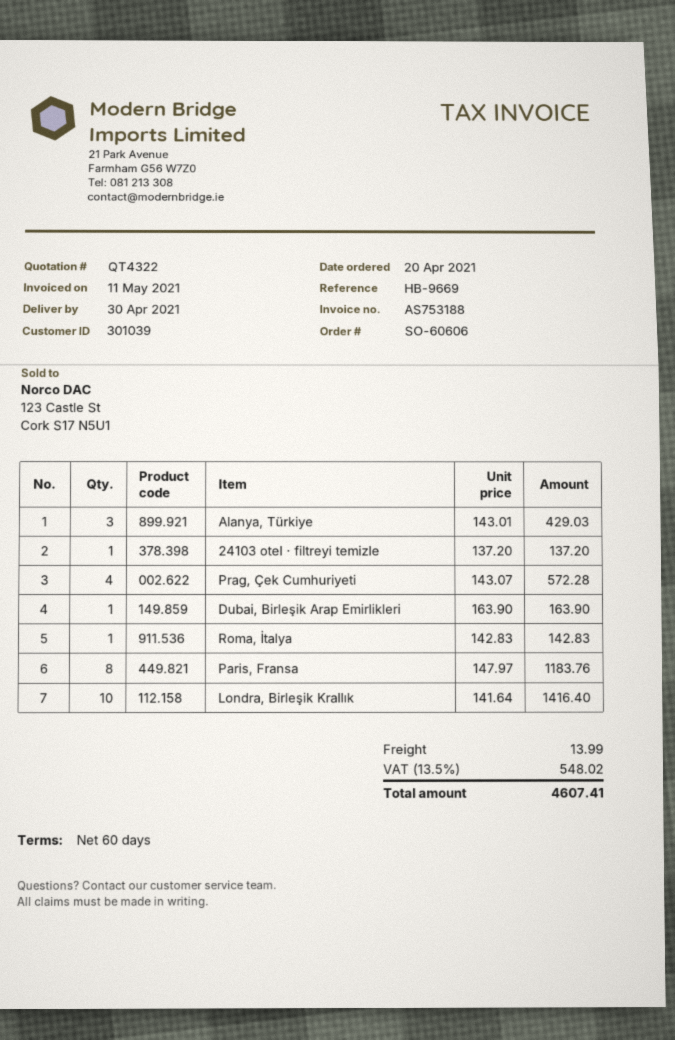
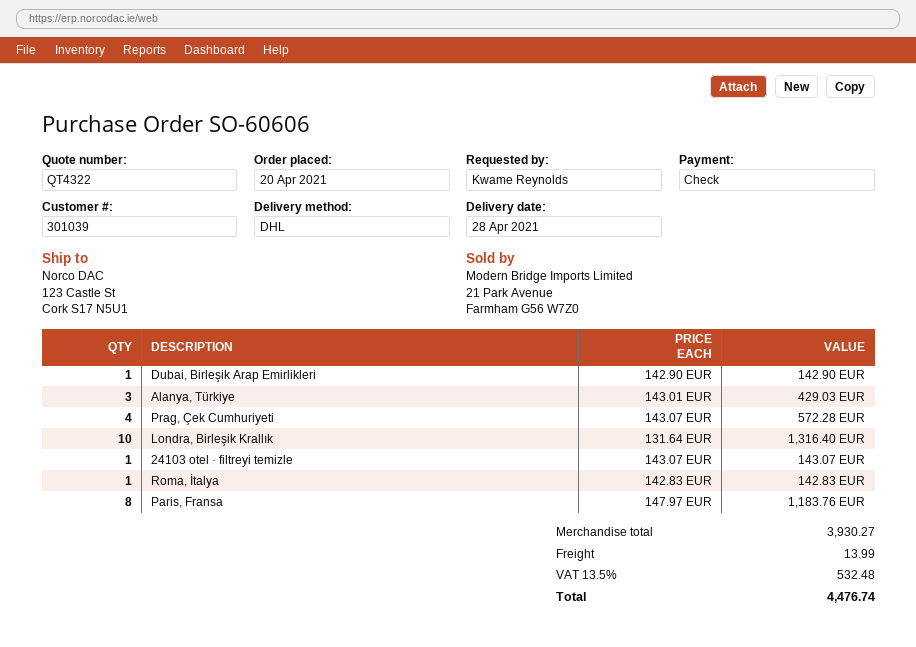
delivery date: 2021-04-30 -> 2021-04-28
24103 otel · filtreyi temizle: 1 x 137.20 = 137.20 -> 1 x 143.07 = 143.07
Dubai, Birleşik Arap Emirlikleri: 1 x 163.90 = 163.90 -> 1 x 142.90 = 142.90
Londra, Birleşik Krallık: 10 x 141.64 = 1416.40 -> 10 x 131.64 = 1316.40
tax: 13.5% = 548.02 -> 13.5% = 532.48
total: 4607.41 -> 4476.74

